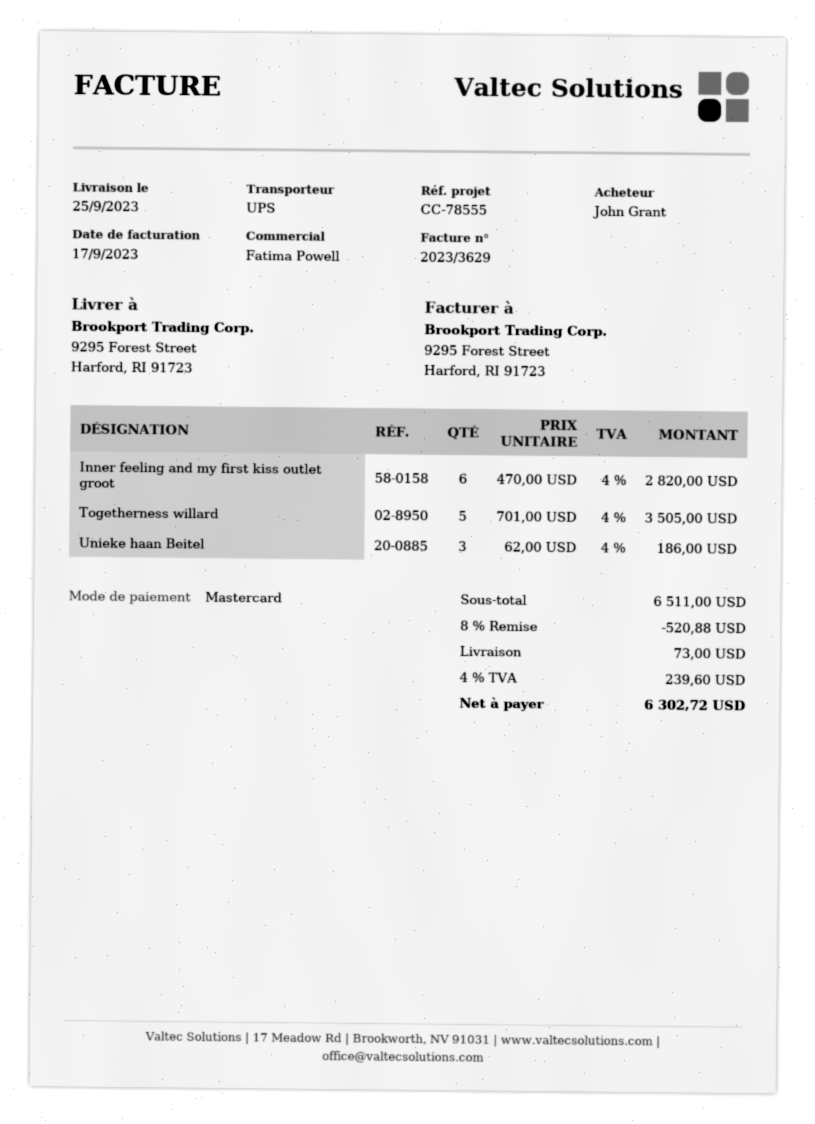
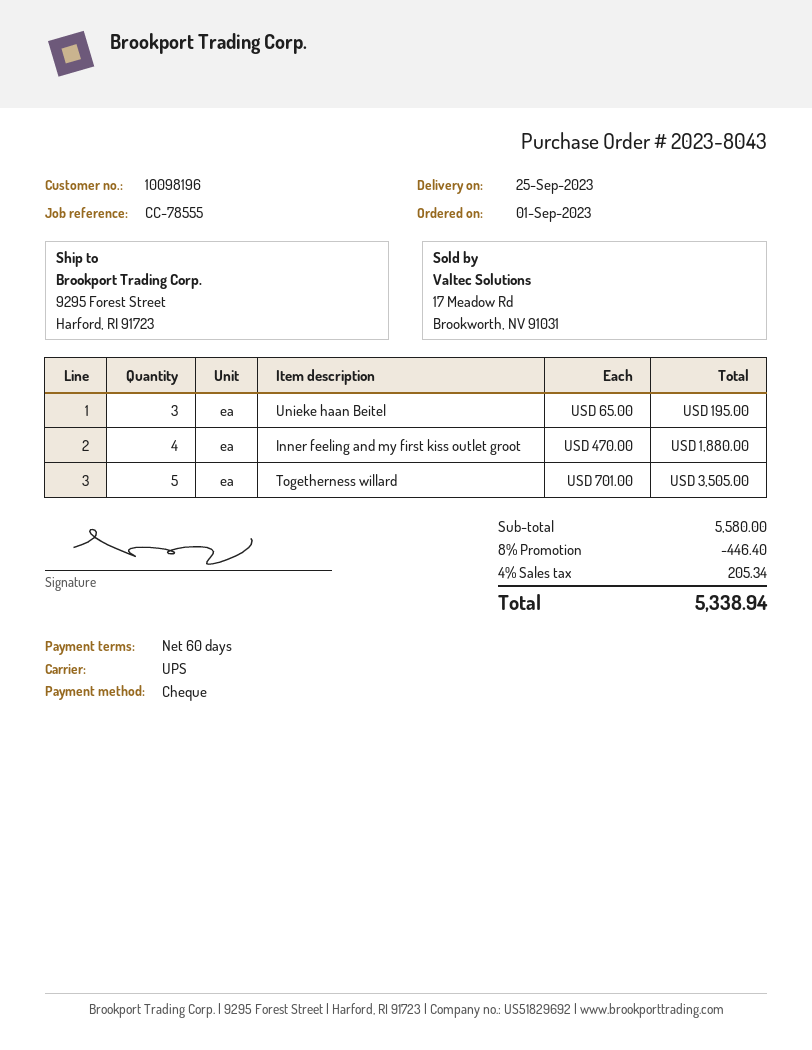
payment method: Mastercard -> cheque
Inner feeling and my first kiss outlet groot: 6 x 470.00 = 2820.00 -> 4 x 470.00 = 1880.00
Unieke haan Beitel: 3 x 62.00 = 186.00 -> 3 x 65.00 = 195.00
subtotal: 6511.00 -> 5580.00
discount: 8% = 520.88 -> 8% = 446.40
shipping: 73.00 -> none
tax: 4% = 239.60 -> 4% = 205.34
total: 6302.72 -> 5338.94

